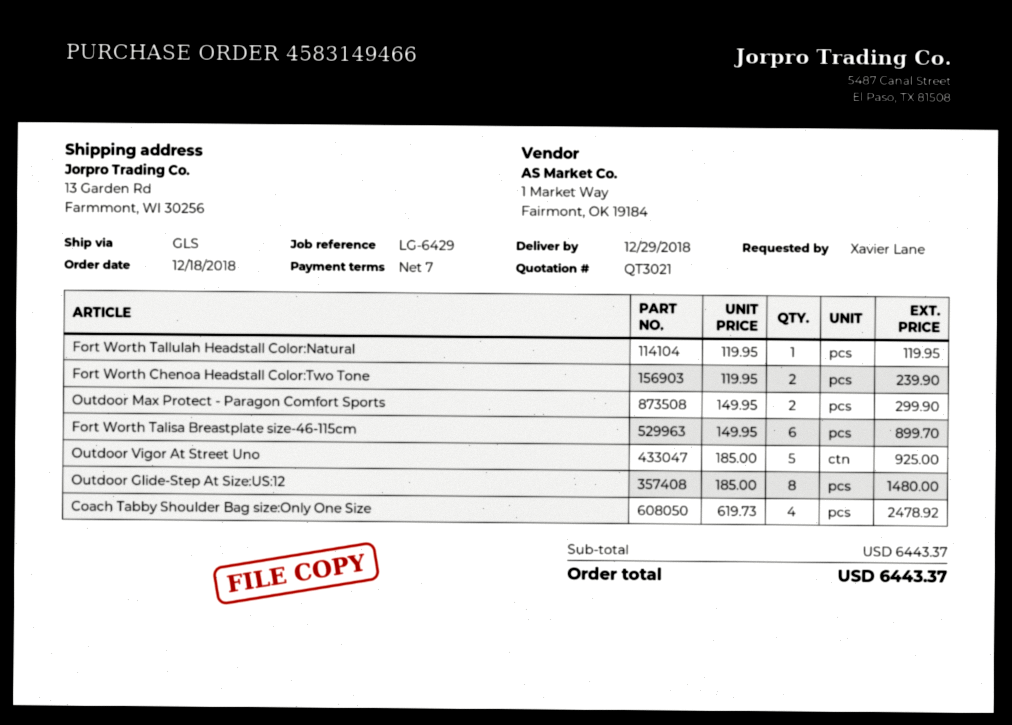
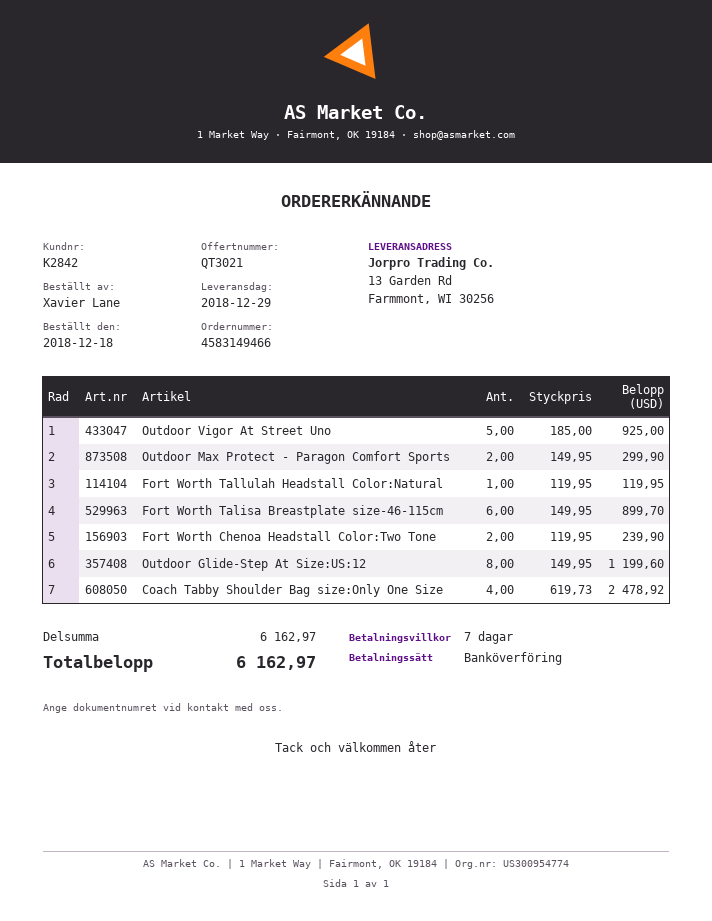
Outdoor Glide-Step At Size:US:12: 8 x 185.00 = 1480.00 -> 8 x 149.95 = 1199.60
subtotal: 6443.37 -> 6162.97
total: 6443.37 -> 6162.97

